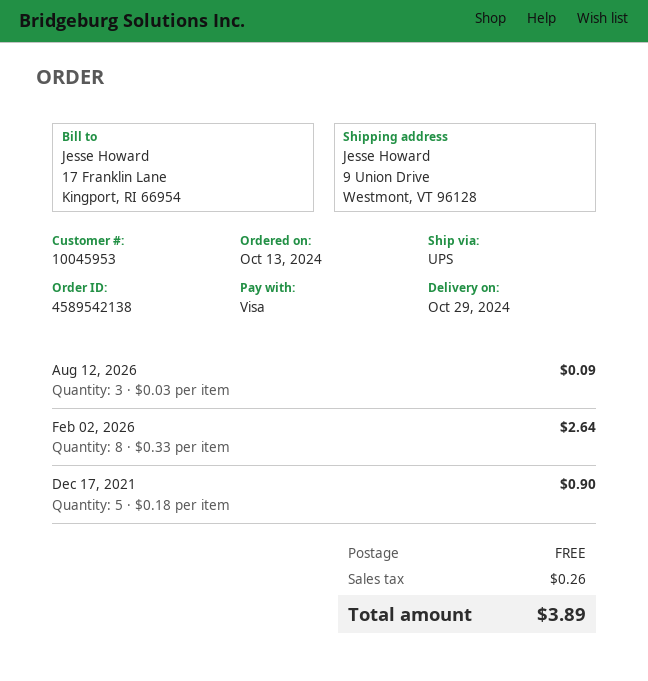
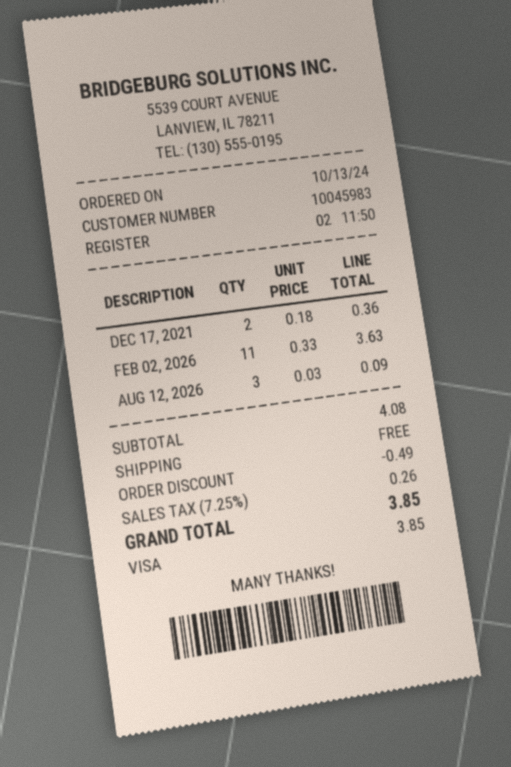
customer number: 10045953 -> 10045983
Feb 02, 2026: 8 x 0.33 = 2.64 -> 11 x 0.33 = 3.63
Dec 17, 2021: 5 x 0.18 = 0.90 -> 2 x 0.18 = 0.36
discount: none -> 0.49
total: 3.89 -> 3.85

